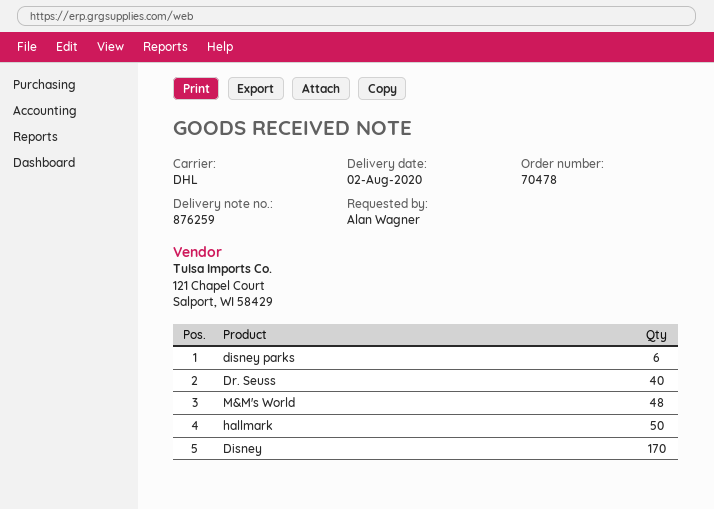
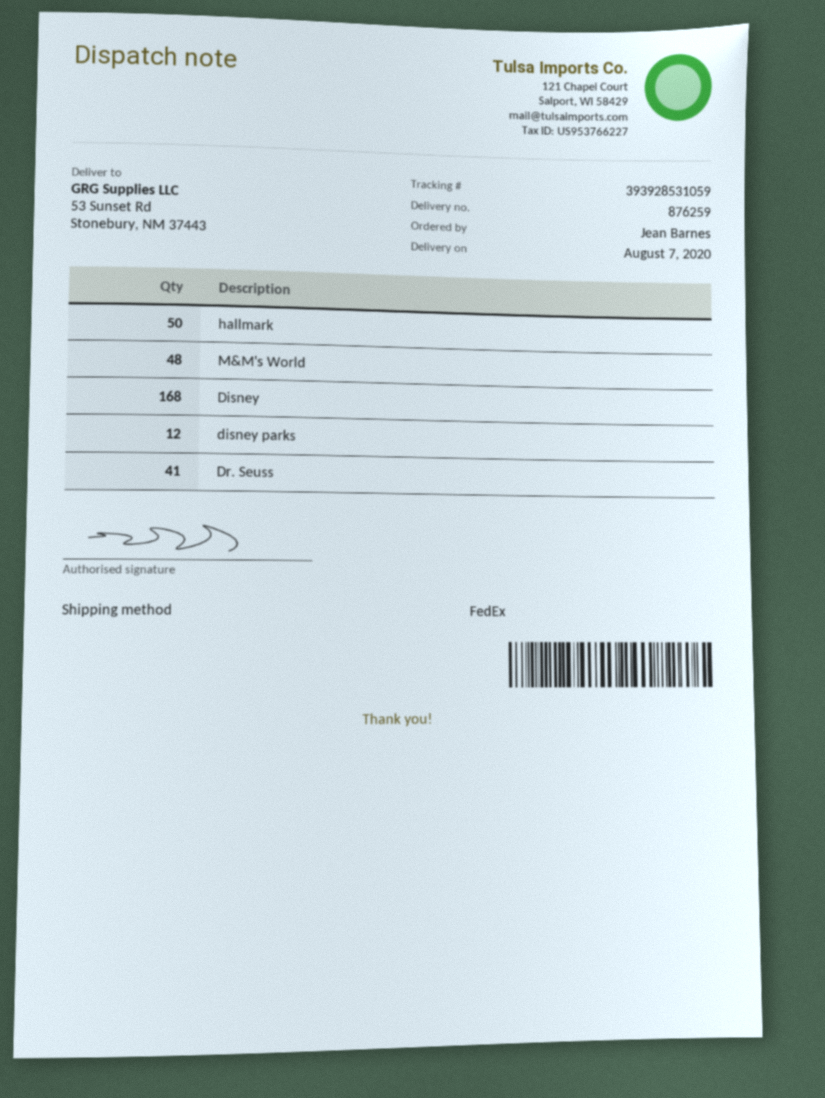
delivery date: 2020-08-02 -> 2020-08-07
ordered by: Alan Wagner -> Jean Barnes
shipping method: DHL -> FedEx
disney parks: 6 -> 12
Dr. Seuss: 40 -> 41
Disney: 170 -> 168

